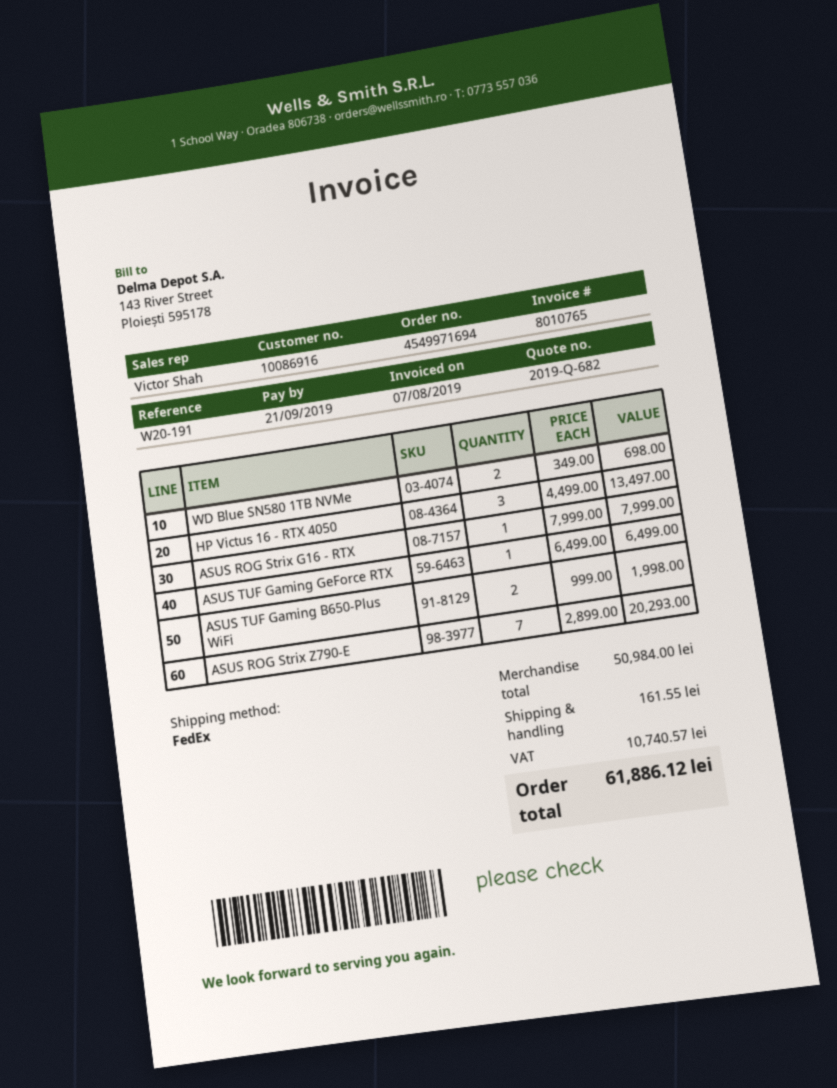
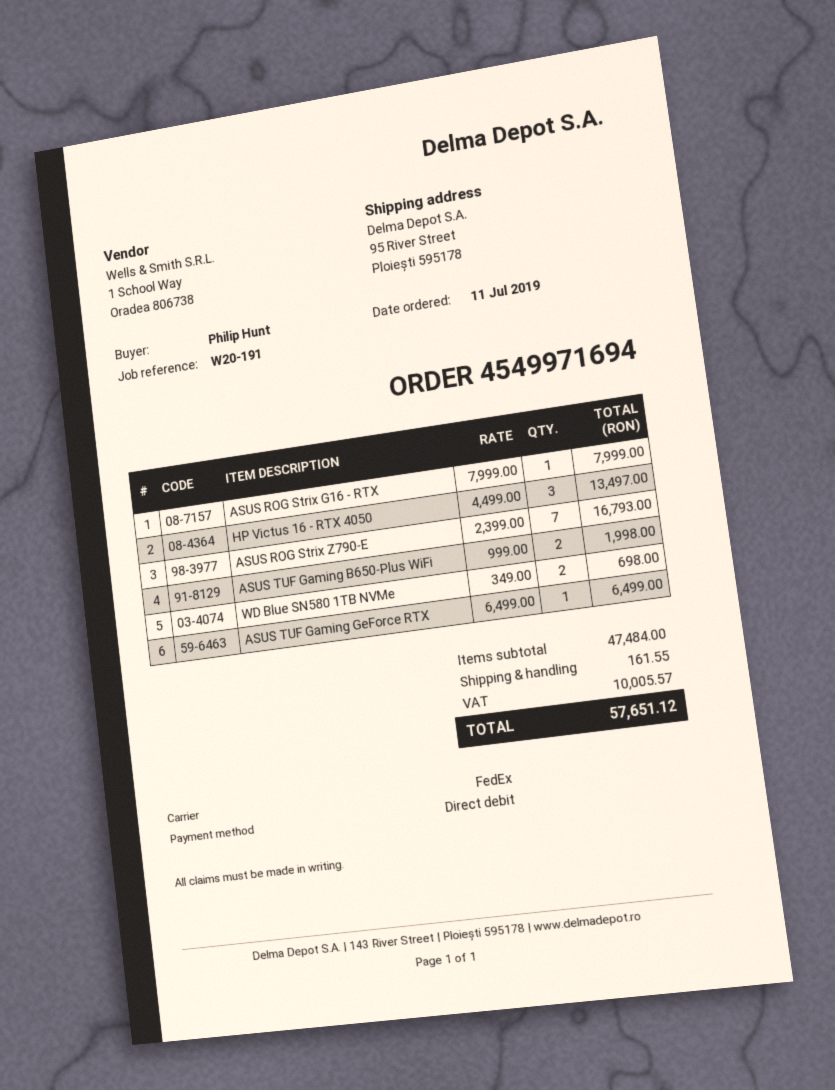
ASUS ROG Strix Z790-E: 7 x 2899.00 = 20293.00 -> 7 x 2399.00 = 16793.00
subtotal: 50984.00 -> 47484.00
tax: 10740.57 -> 10005.57
total: 61886.12 -> 57651.12

